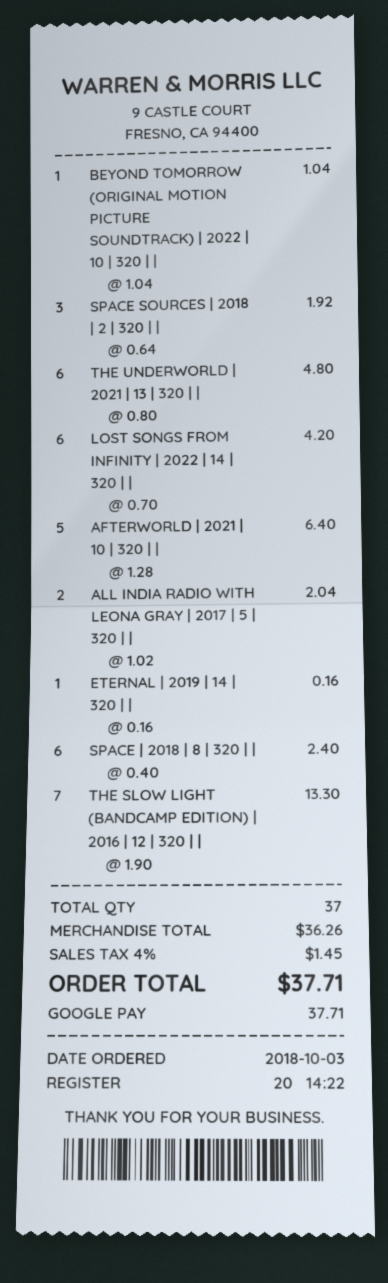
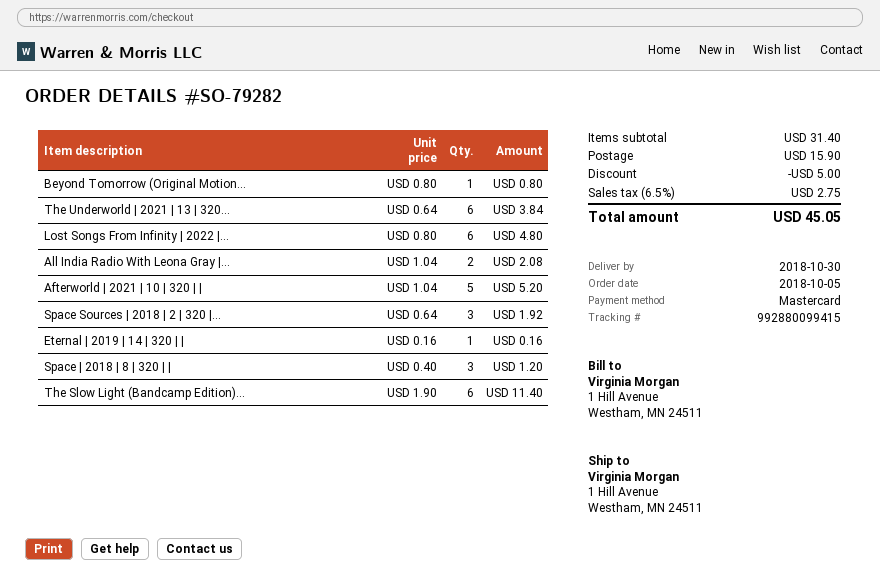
order date: 2018-10-03 -> 2018-10-05
payment method: Google Pay -> Mastercard
BEYOND TOMORROW (ORIGINAL MOTION PICTURE SOUNDTRACK) | 2022 | 10 | 320 | |: 1 x 1.04 = 1.04 -> 1 x 0.80 = 0.80
THE UNDERWORLD | 2021 | 13 | 320 | |: 6 x 0.80 = 4.80 -> 6 x 0.64 = 3.84
LOST SONGS FROM INFINITY | 2022 | 14 | 320 | |: 6 x 0.70 = 4.20 -> 6 x 0.80 = 4.80
AFTERWORLD | 2021 | 10 | 320 | |: 5 x 1.28 = 6.40 -> 5 x 1.04 = 5.20
ALL INDIA RADIO WITH LEONA GRAY | 2017 | 5 | 320 | |: 2 x 1.02 = 2.04 -> 2 x 1.04 = 2.08
SPACE | 2018 | 8 | 320 | |: 6 x 0.40 = 2.40 -> 3 x 0.40 = 1.20
THE SLOW LIGHT (BANDCAMP EDITION) | 2016 | 12 | 320 | |: 7 x 1.90 = 13.30 -> 6 x 1.90 = 11.40
subtotal: 36.26 -> 31.40
discount: none -> 5.00
shipping: none -> 15.90
tax: 4% = 1.45 -> 6.5% = 2.75
total: 37.71 -> 45.05

